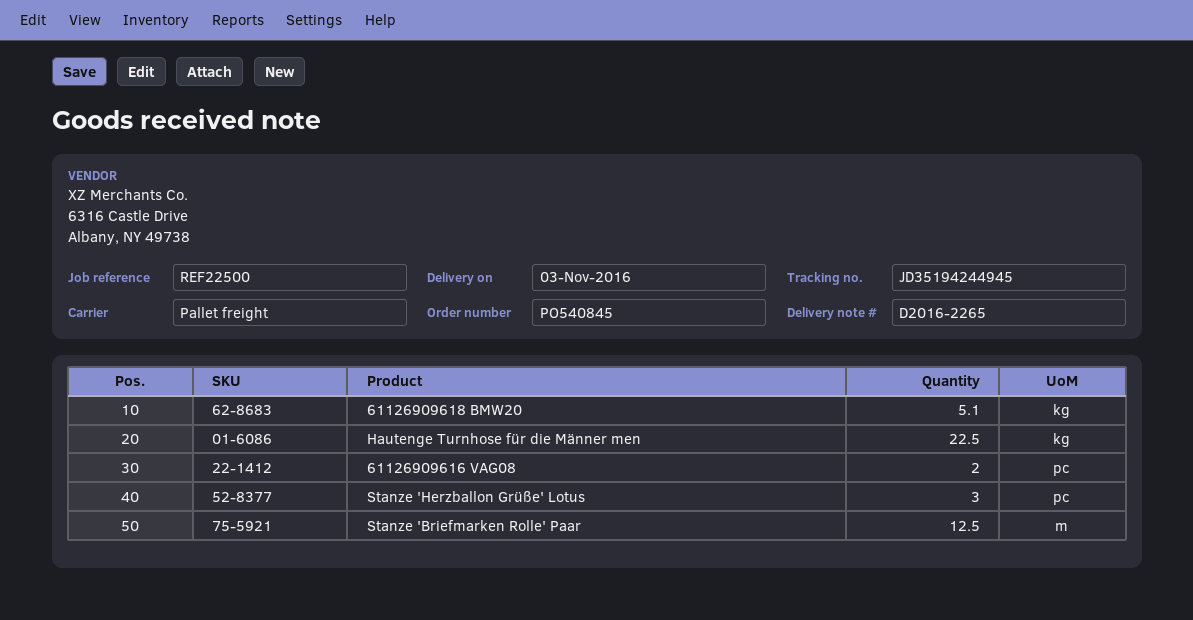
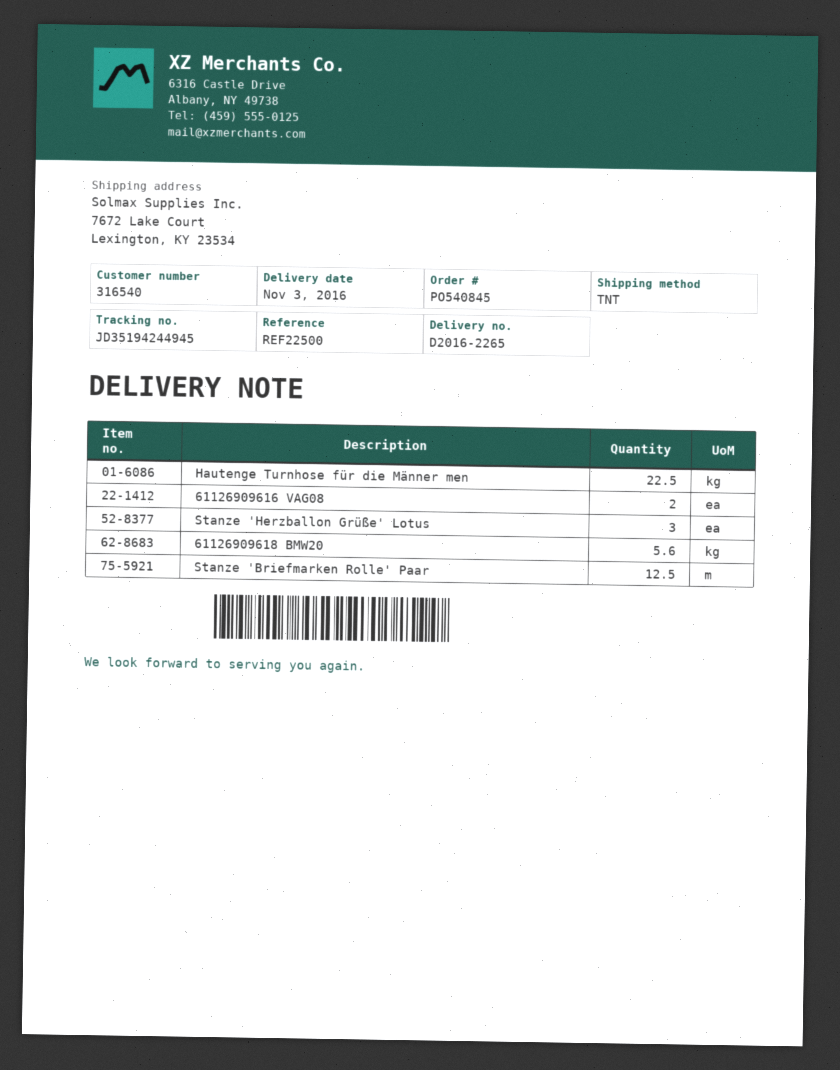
shipping method: pallet freight -> TNT
61126909618 BMW20: 5.1 -> 5.6

